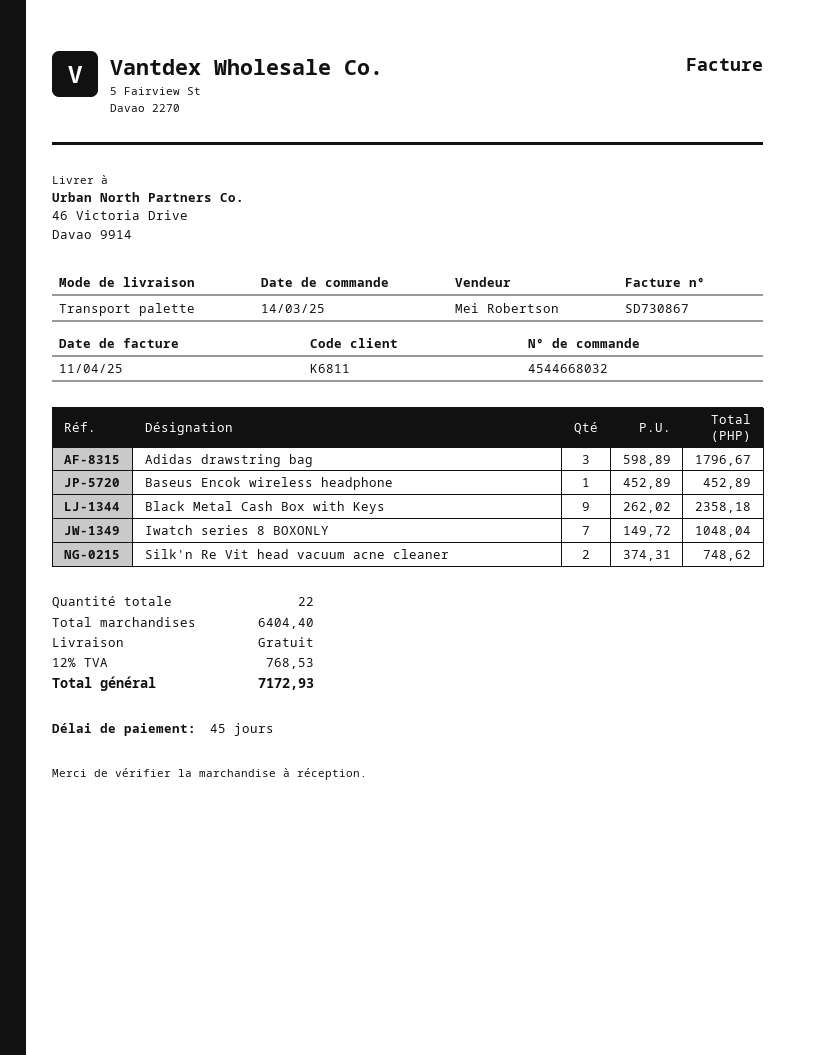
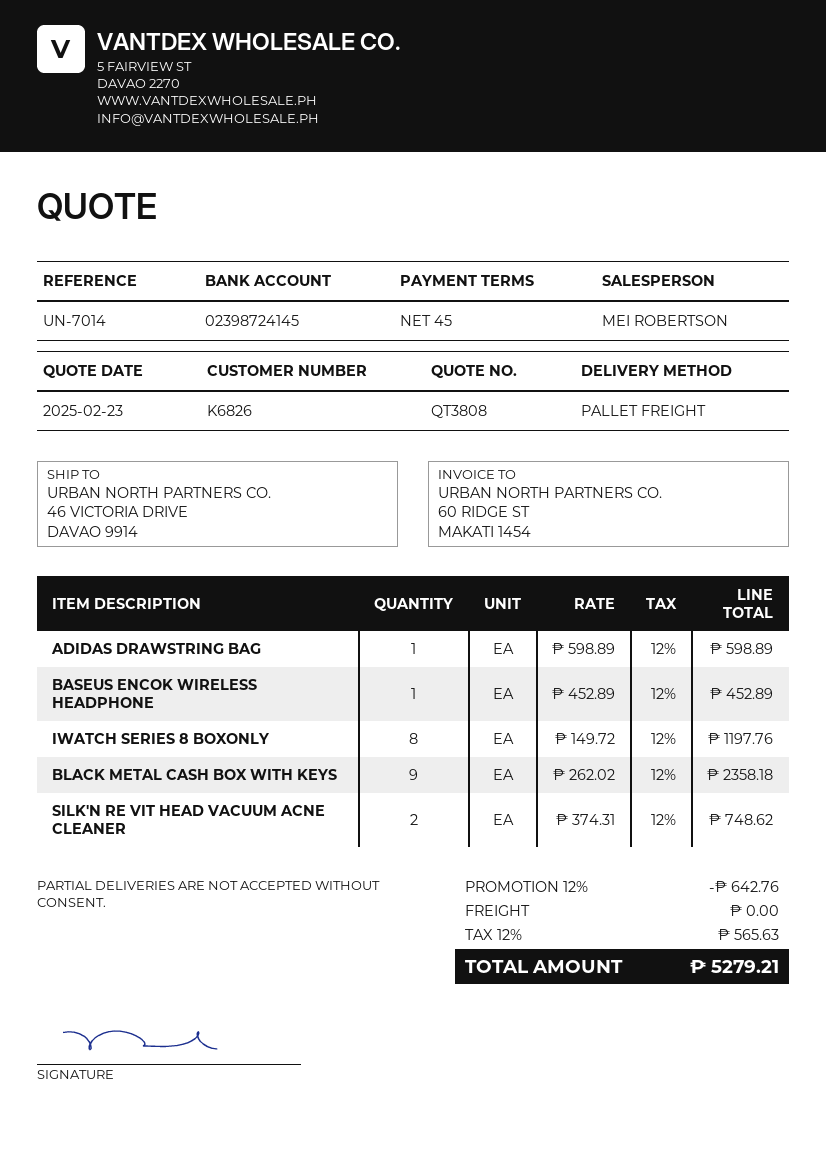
customer number: K6811 -> K6826
Adidas drawstring bag: 3 x 598.89 = 1796.67 -> 1 x 598.89 = 598.89
Iwatch series 8 BOXONLY: 7 x 149.72 = 1048.04 -> 8 x 149.72 = 1197.76
discount: none -> 12% = 642.76
tax: 12% = 768.53 -> 12% = 565.63
total: 7172.93 -> 5279.21

